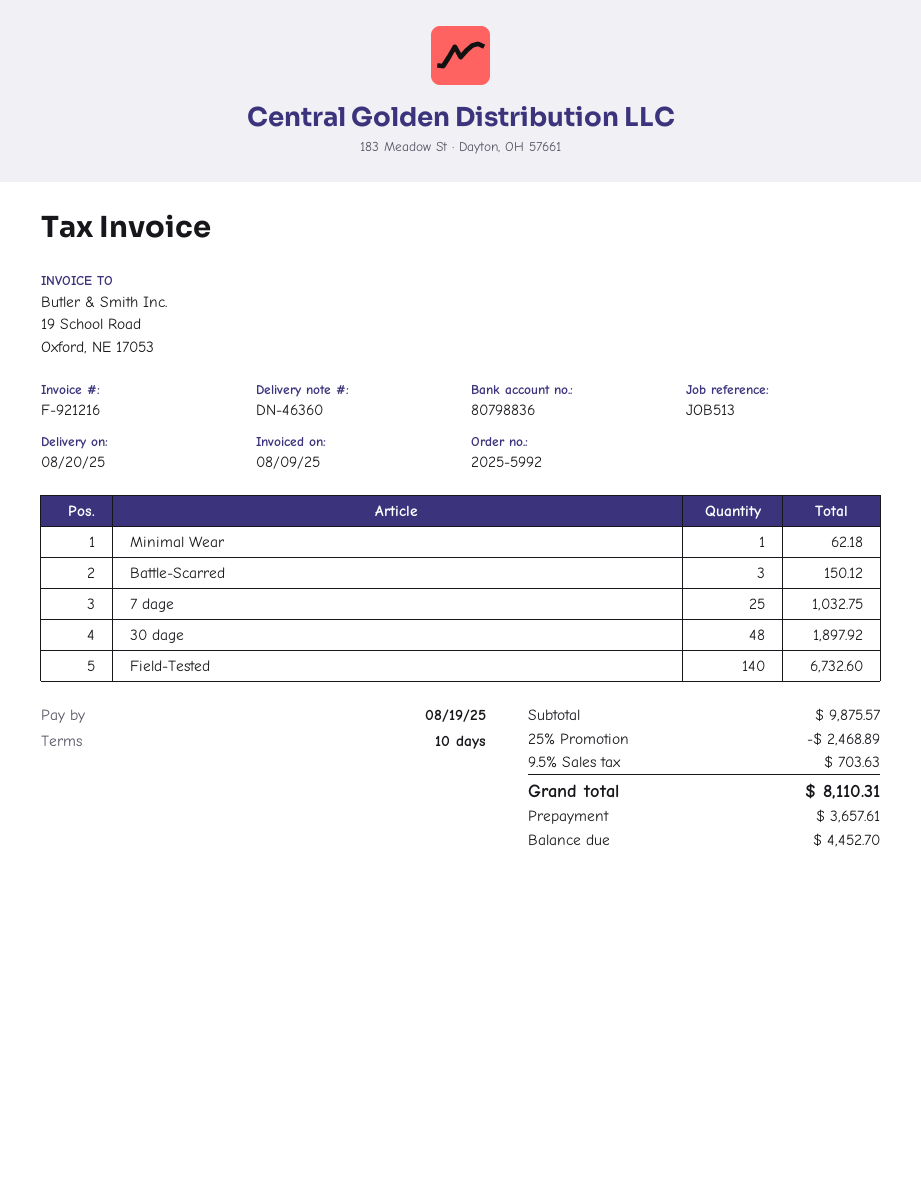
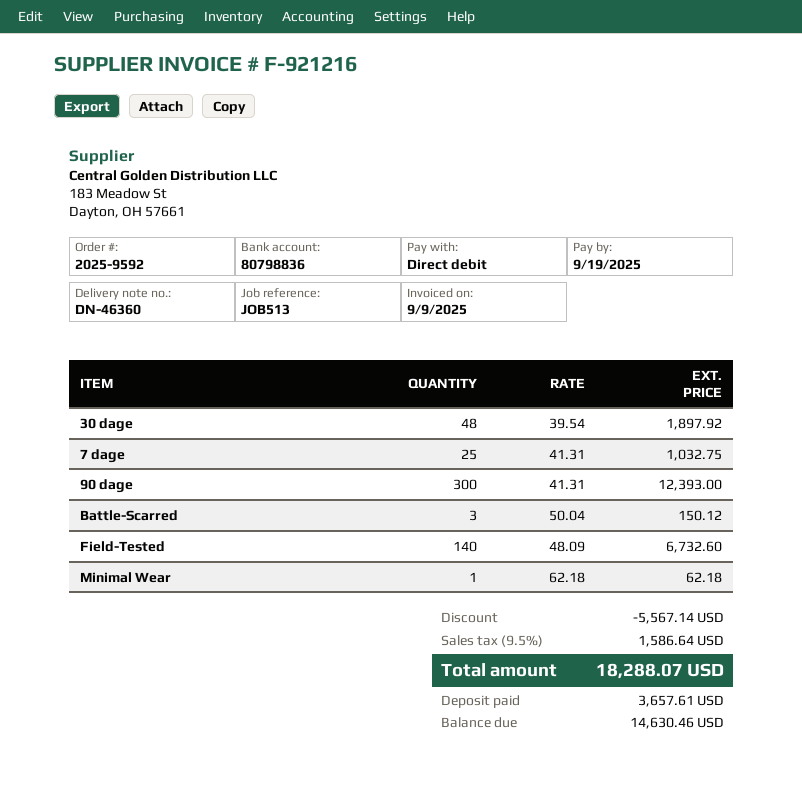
order number: 2025-5992 -> 2025-9592
invoice date: 2025-08-09 -> 2025-09-09
due date: 2025-08-19 -> 2025-09-19
90 dage: none -> 300 for 12393.00
discount: 2468.89 -> 5567.14
tax: 9.5% = 703.63 -> 9.5% = 1586.64
total: 8110.31 -> 18288.07
balance: 4452.70 -> 14630.46

